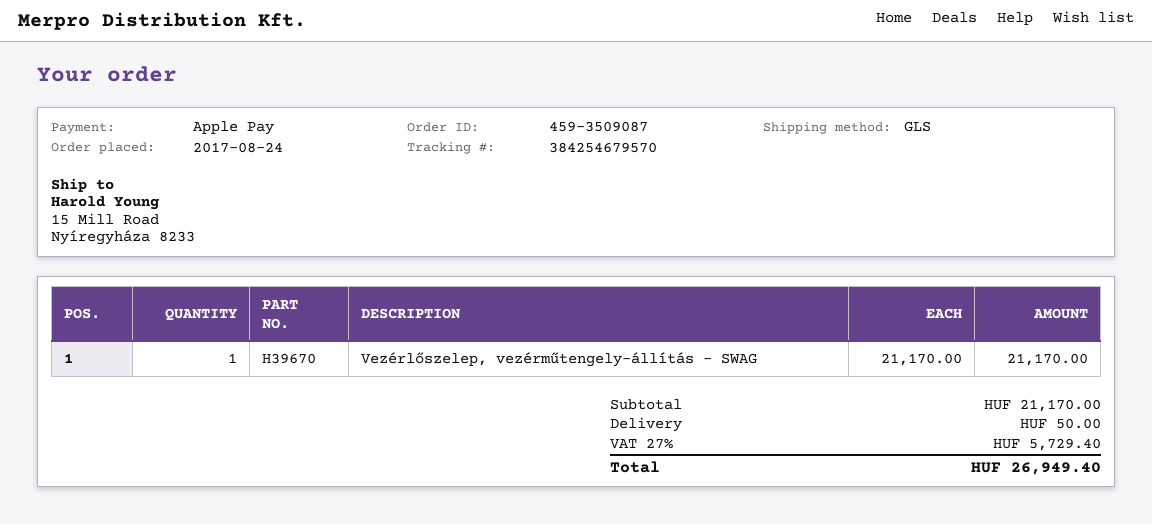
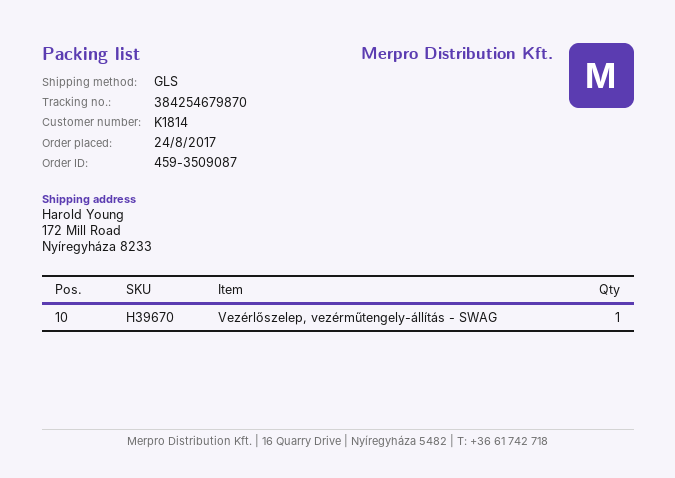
tracking number: 384254679570 -> 384254679870
ship to: 15 Mill Road, Nyíregyháza 8233 -> 172 Mill Road, Nyíregyháza 8233

